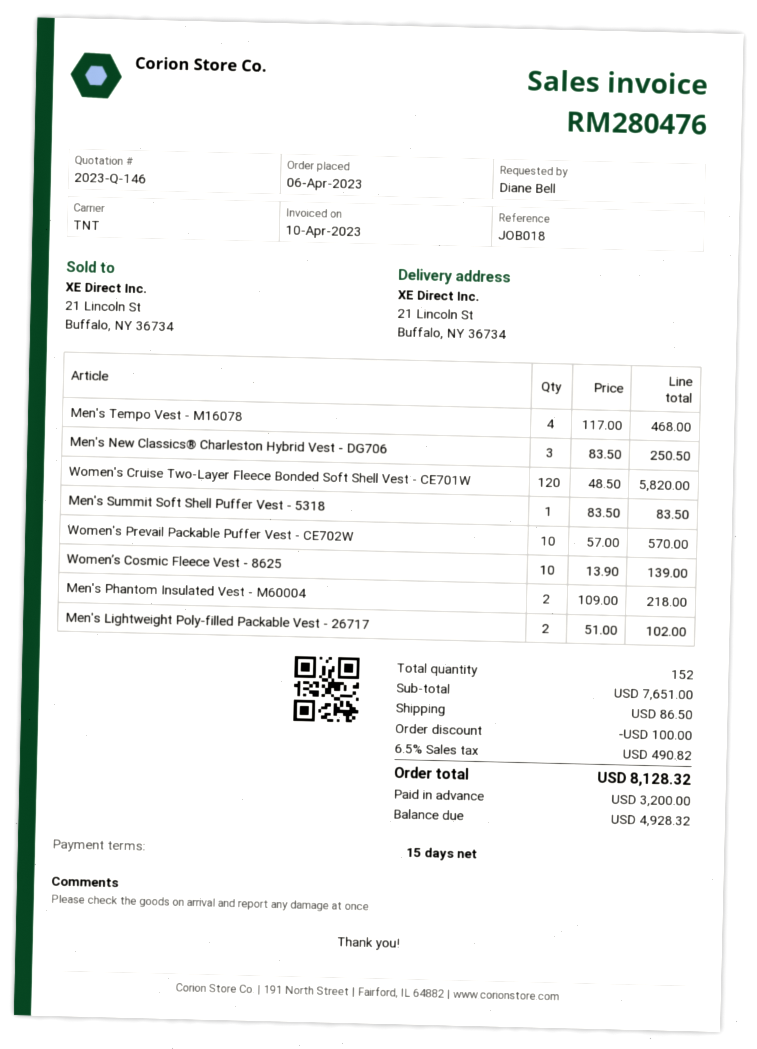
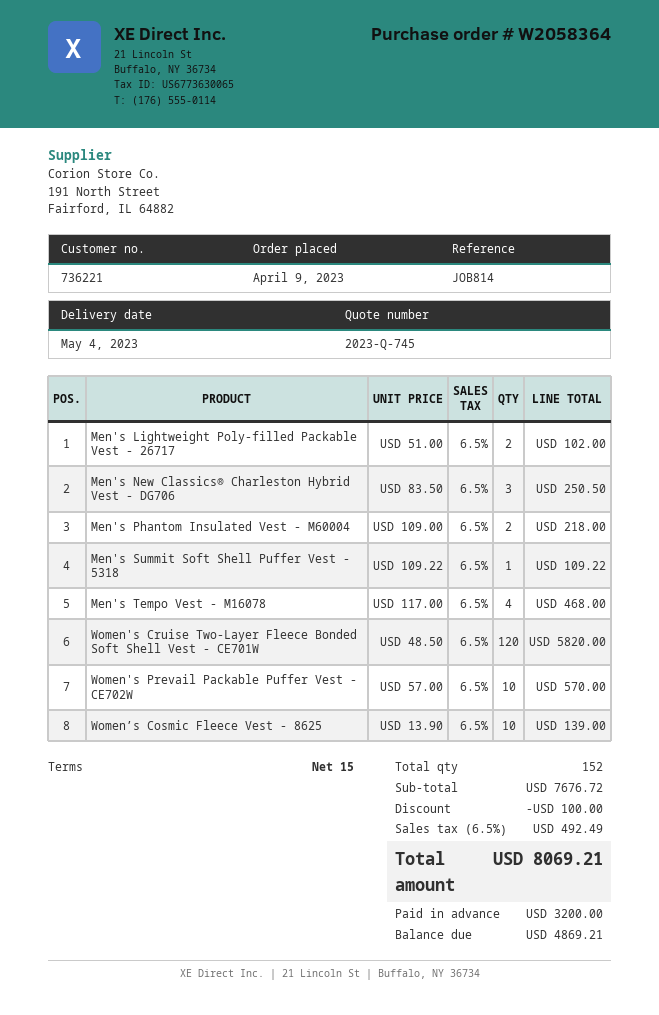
quote number: 2023-Q-146 -> 2023-Q-745
order date: 2023-04-06 -> 2023-04-09
reference: JOB018 -> JOB814
Men's Summit Soft Shell Puffer Vest - 5318: 1 x 83.50 = 83.50 -> 1 x 109.22 = 109.22
subtotal: 7651.00 -> 7676.72
shipping: 86.50 -> none
tax: 6.5% = 490.82 -> 6.5% = 492.49
total: 8128.32 -> 8069.21
balance: 4928.32 -> 4869.21

